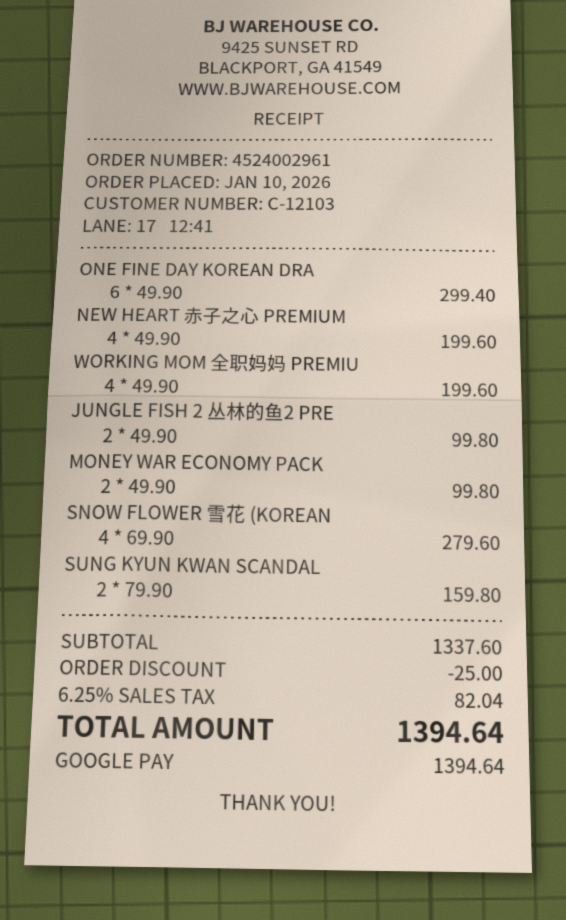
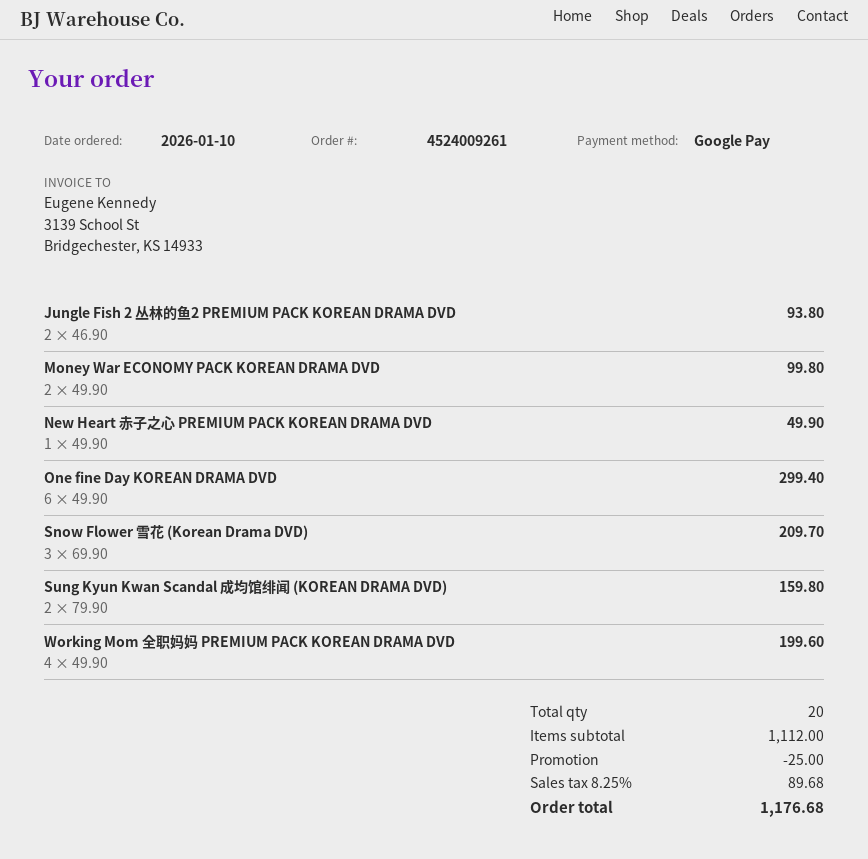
order number: 4524002961 -> 4524009261
NEW HEART 赤子之心 PREMIUM: 4 x 49.90 = 199.60 -> 1 x 49.90 = 49.90
JUNGLE FISH 2 丛林的鱼2 PRE: 2 x 49.90 = 99.80 -> 2 x 46.90 = 93.80
SNOW FLOWER 雪花 (KOREAN: 4 x 69.90 = 279.60 -> 3 x 69.90 = 209.70
subtotal: 1337.60 -> 1112.00
tax: 6.25% = 82.04 -> 8.25% = 89.68
total: 1394.64 -> 1176.68

